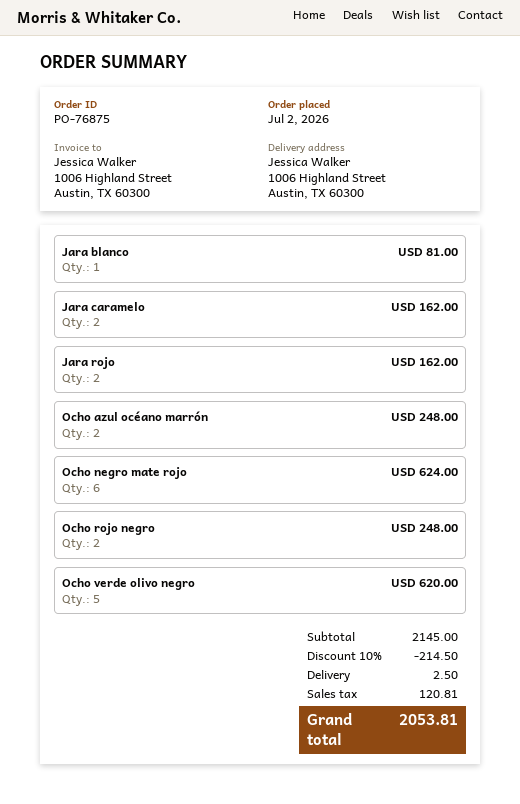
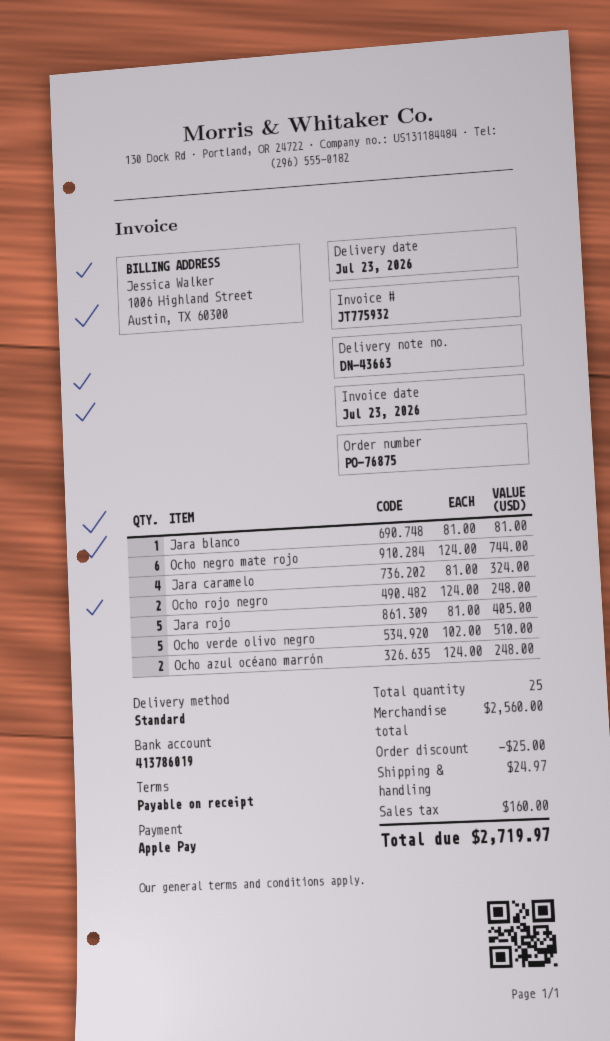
Jara caramelo: 2 for 162.00 -> 4 for 324.00
Jara rojo: 2 for 162.00 -> 5 for 405.00
Ocho negro mate rojo: 6 for 624.00 -> 6 for 744.00
Ocho verde olivo negro: 5 for 620.00 -> 5 for 510.00
subtotal: 2145.00 -> 2560.00
discount: 214.50 -> 25.00
shipping: 2.50 -> 24.97
tax: 120.81 -> 160.00
total: 2053.81 -> 2719.97

